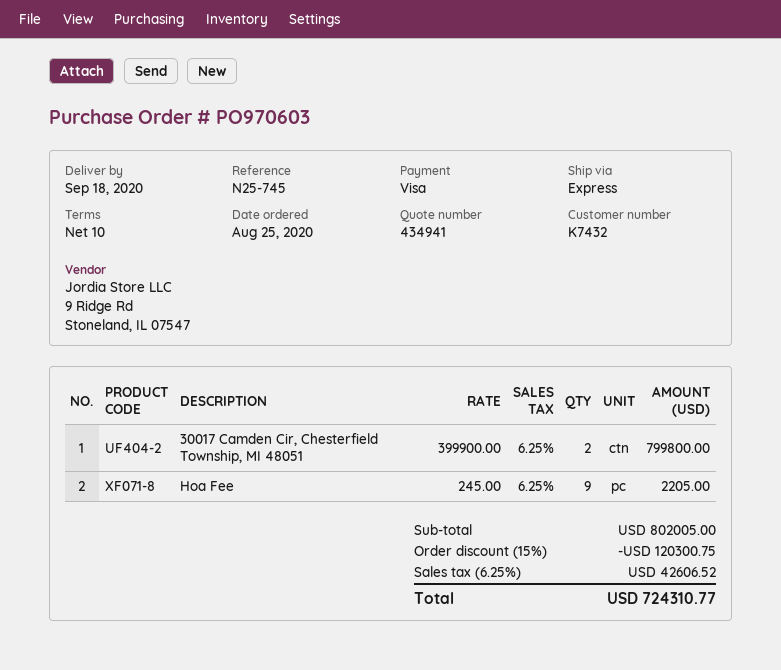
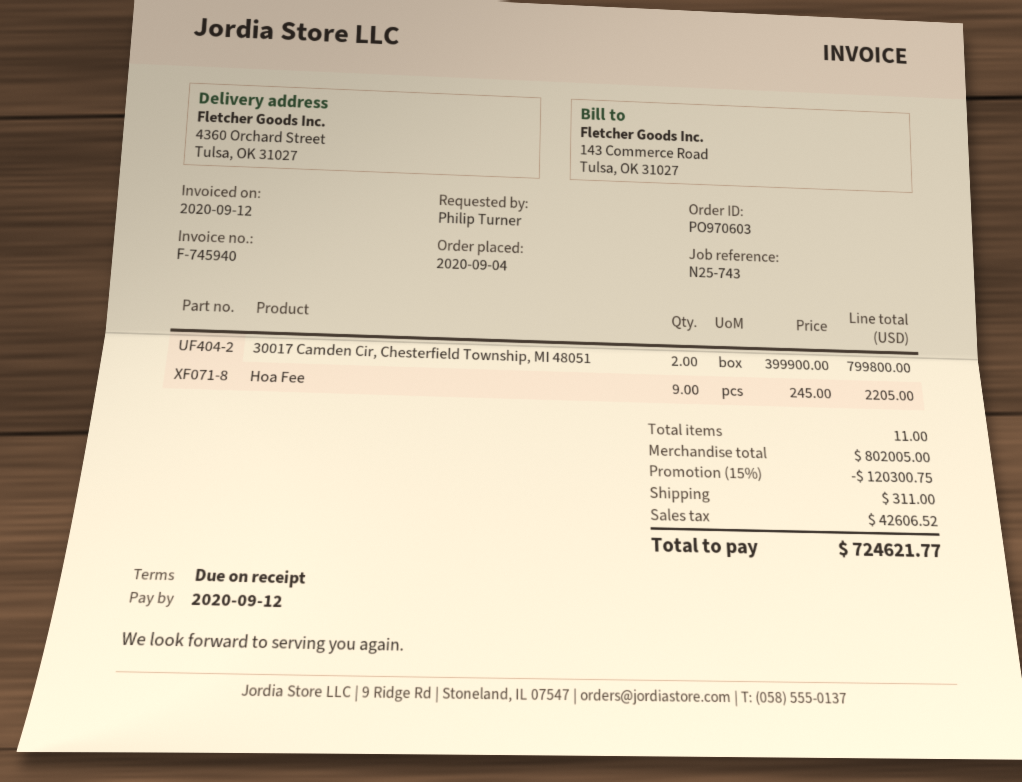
order date: 2020-08-25 -> 2020-09-04
payment terms: 10 days -> on receipt
reference: N25-745 -> N25-743
shipping: none -> 311.00
total: 724310.77 -> 724621.77

